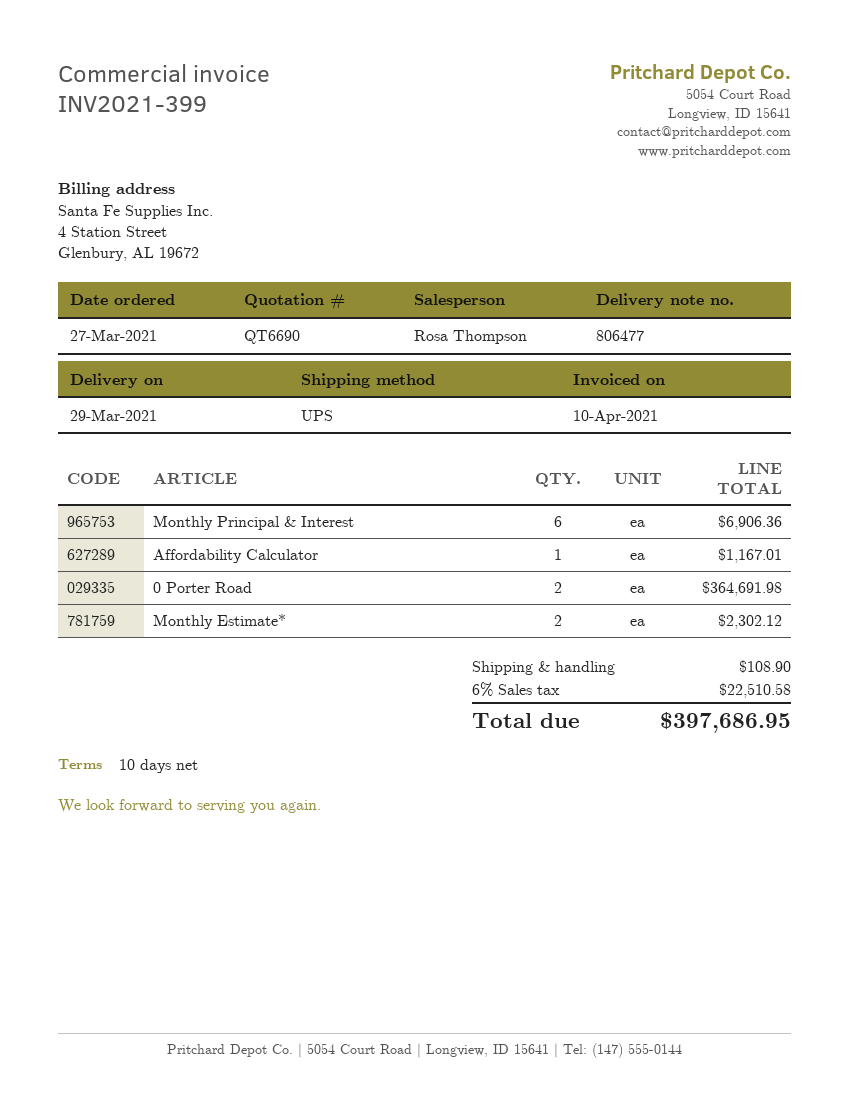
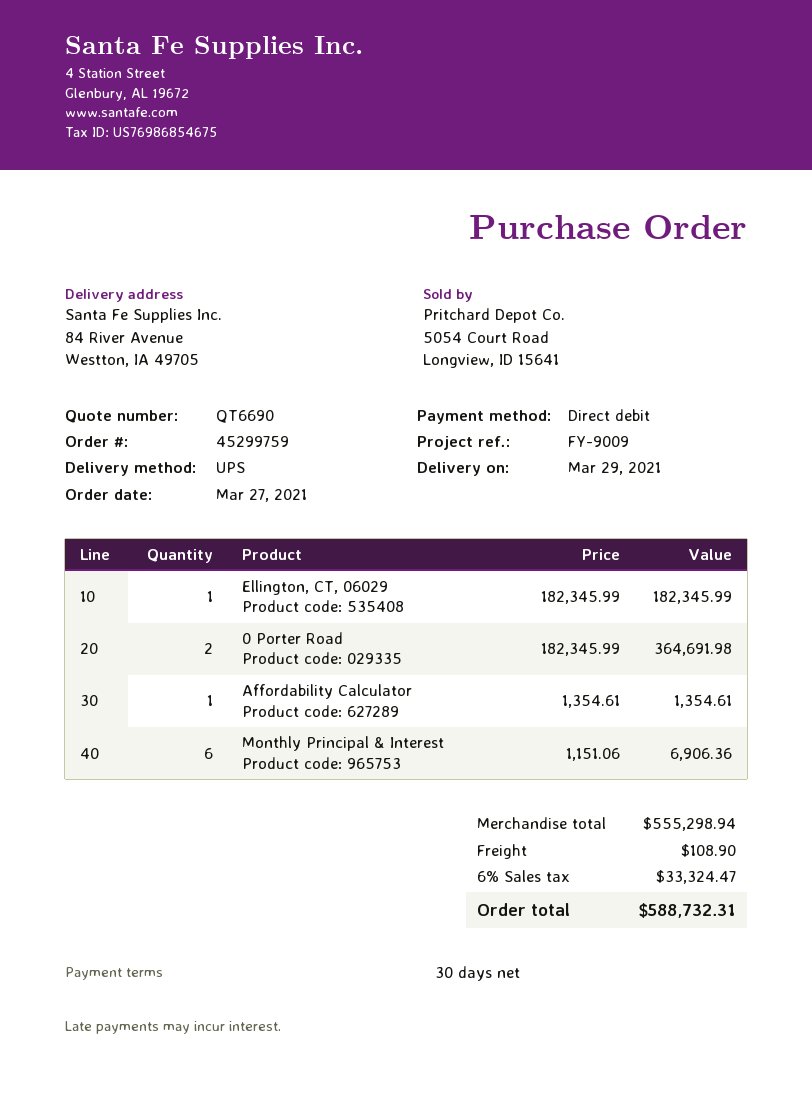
payment terms: 10 days -> 30 days
Affordability Calculator: 1 for 1167.01 -> 1 for 1354.61
Monthly Estimate*: 2 for 2302.12 -> none
Ellington, CT, 06029: none -> 1 for 182345.99
tax: 6% = 22510.58 -> 6% = 33324.47
total: 397686.95 -> 588732.31

